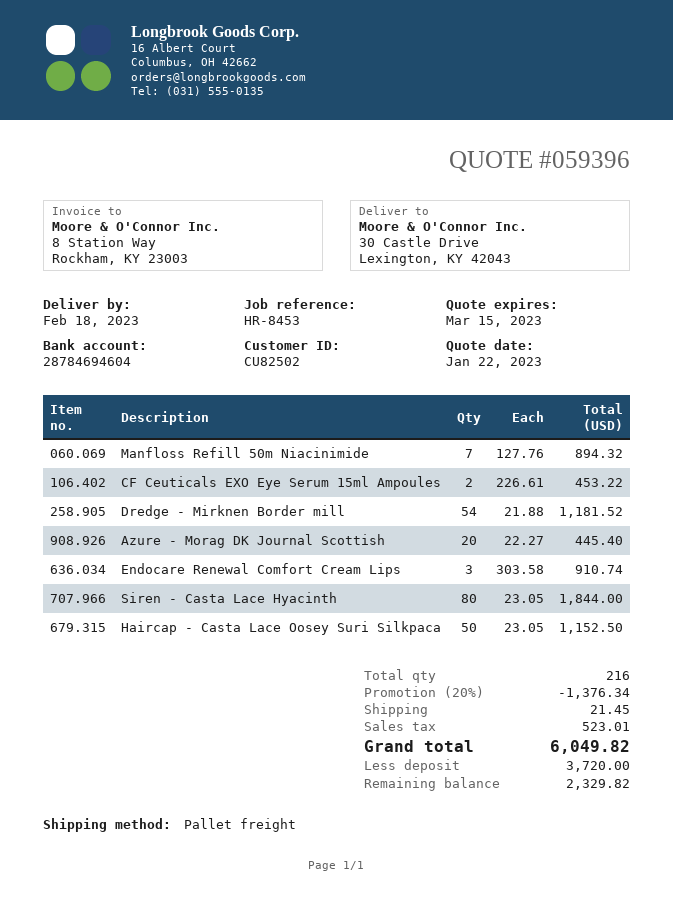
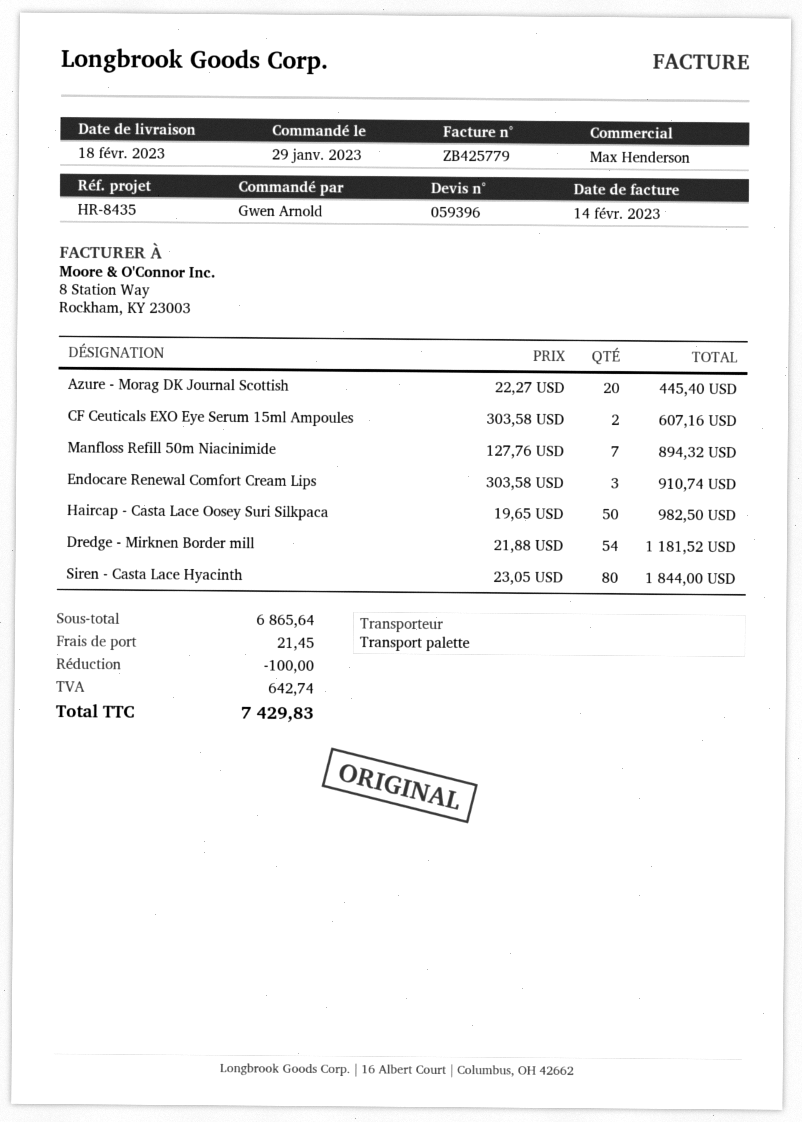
reference: HR-8453 -> HR-8435
CF Ceuticals EXO Eye Serum 15ml Ampoules: 2 x 226.61 = 453.22 -> 2 x 303.58 = 607.16
Haircap - Casta Lace Oosey Suri Silkpaca: 50 x 23.05 = 1152.50 -> 50 x 19.65 = 982.50
discount: 1376.34 -> 100.00
tax: 523.01 -> 642.74
total: 6049.82 -> 7429.83

